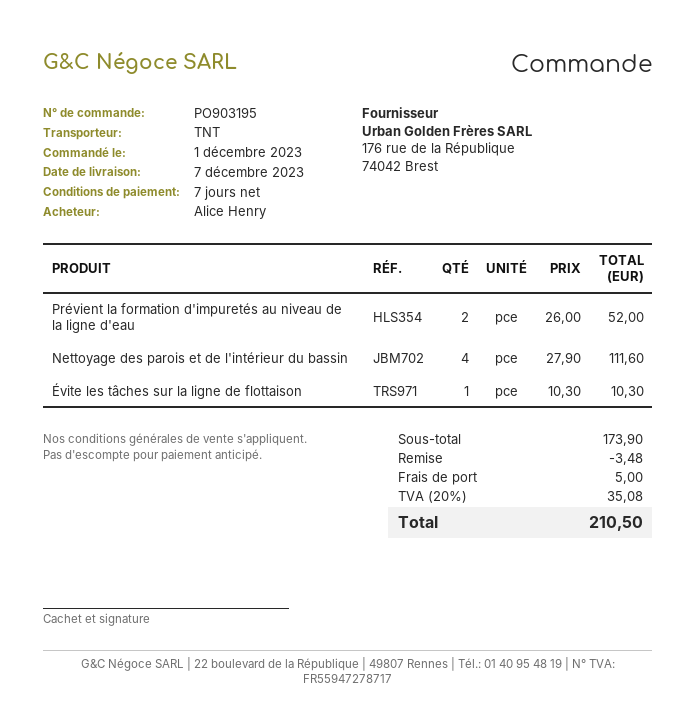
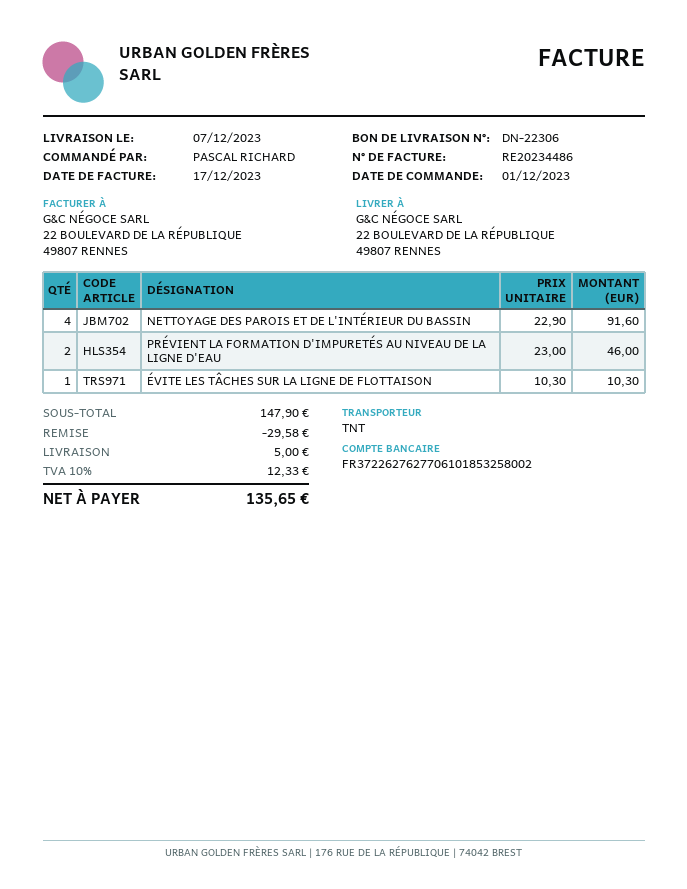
ordered by: Alice Henry -> PASCAL RICHARD
Prévient la formation d'impuretés au niveau de la ligne d'eau: 2 x 26.00 = 52.00 -> 2 x 23.00 = 46.00
Nettoyage des parois et de l'intérieur du bassin: 4 x 27.90 = 111.60 -> 4 x 22.90 = 91.60
subtotal: 173.90 -> 147.90
discount: 3.48 -> 29.58
tax: 20% = 35.08 -> 10% = 12.33
total: 210.50 -> 135.65

